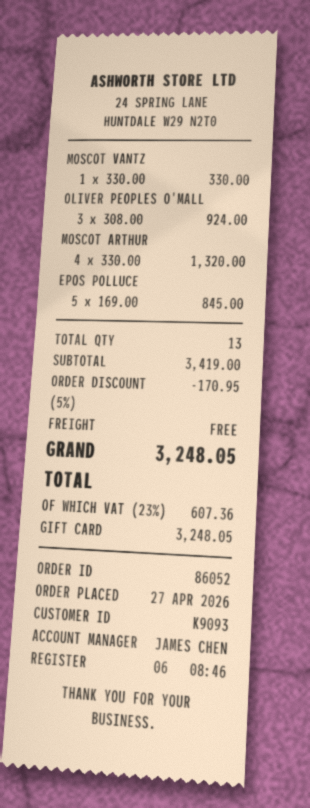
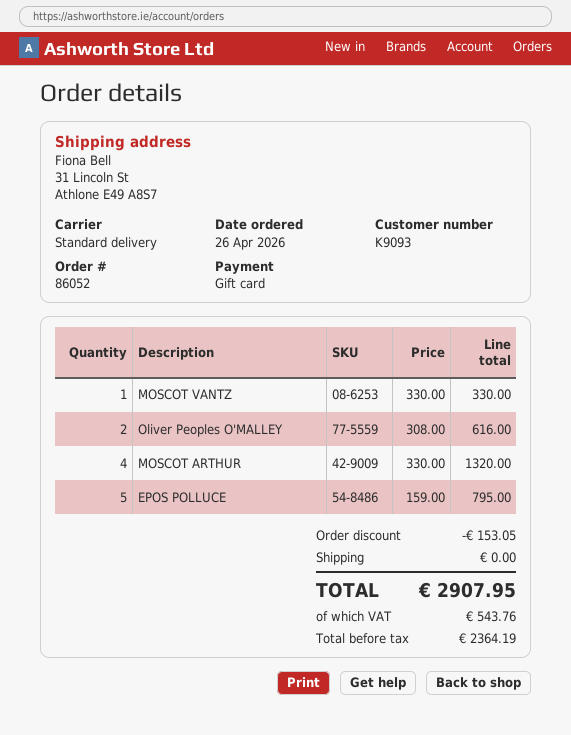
order date: 2026-04-27 -> 2026-04-26
OLIVER PEOPLES O'MALL: 3 x 308.00 = 924.00 -> 2 x 308.00 = 616.00
EPOS POLLUCE: 5 x 169.00 = 845.00 -> 5 x 159.00 = 795.00
discount: 170.95 -> 153.05
tax: 607.36 -> 543.76
total: 3248.05 -> 2907.95

